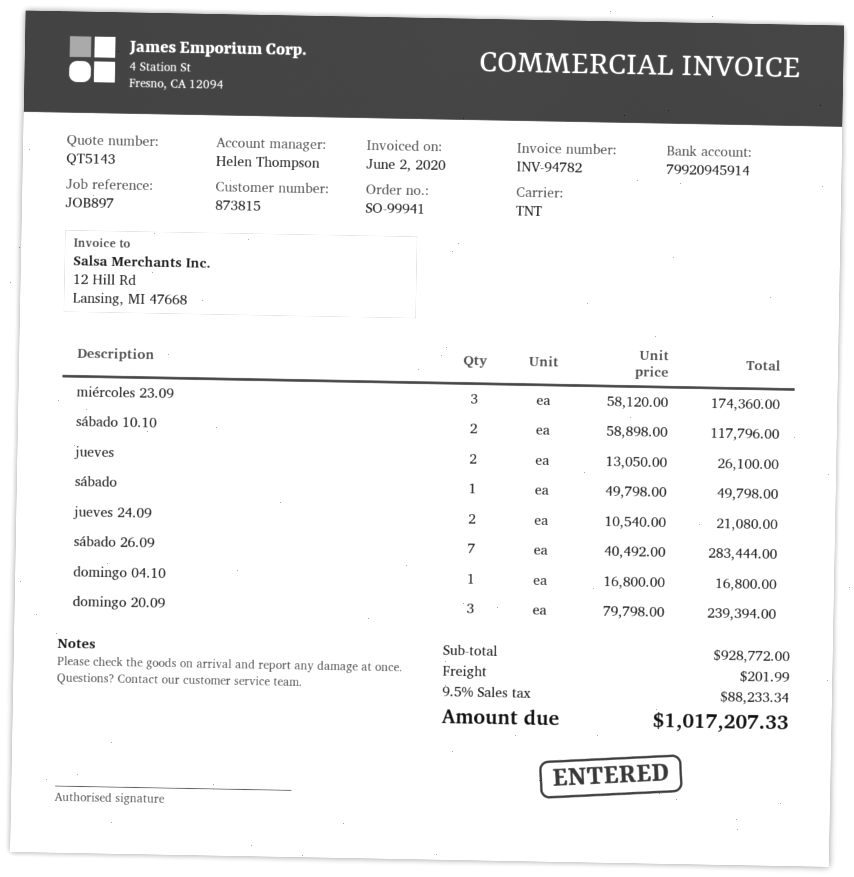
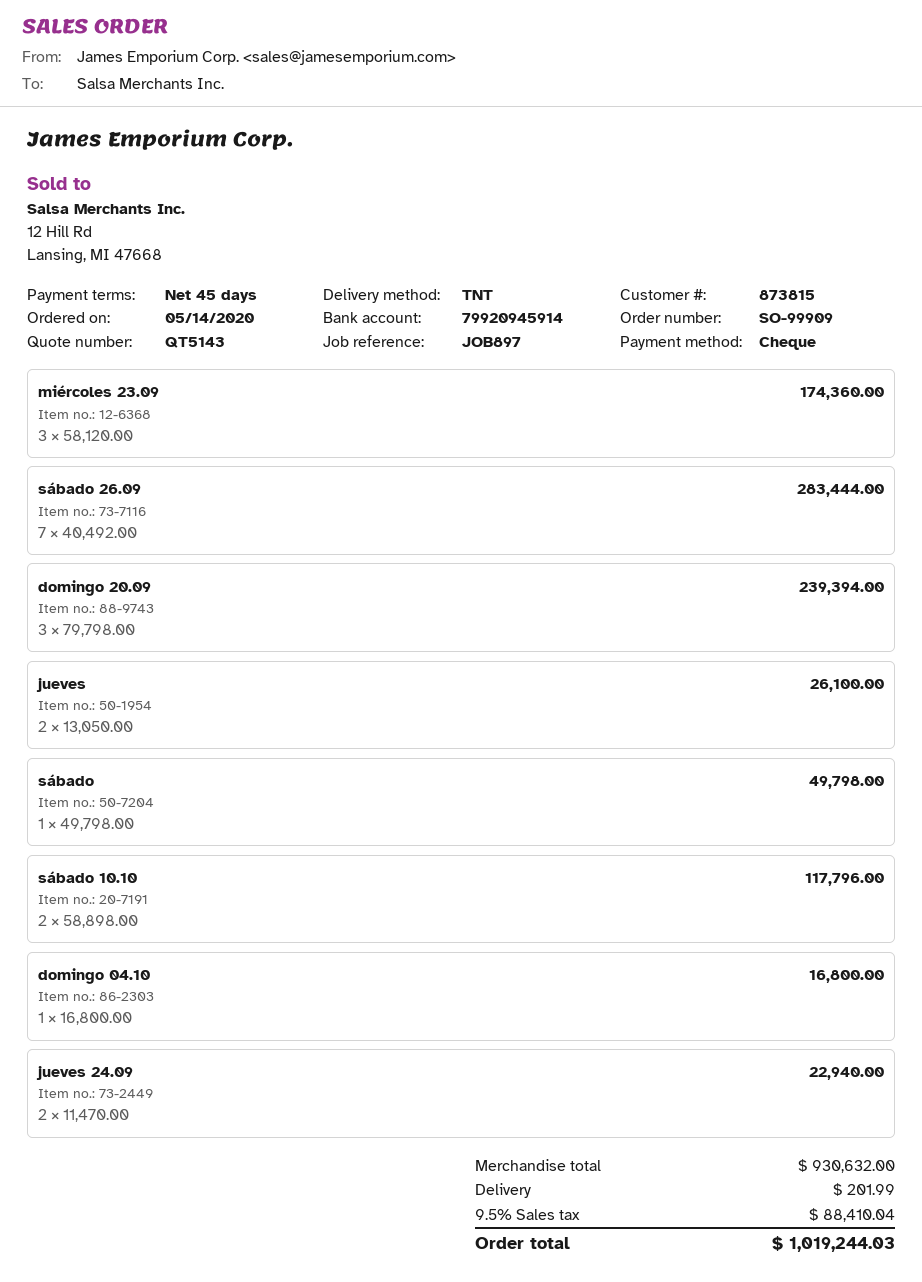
order number: SO-99941 -> SO-99909
jueves 24.09: 2 x 10540.00 = 21080.00 -> 2 x 11470.00 = 22940.00
subtotal: 928772.00 -> 930632.00
tax: 9.5% = 88233.34 -> 9.5% = 88410.04
total: 1017207.33 -> 1019244.03

